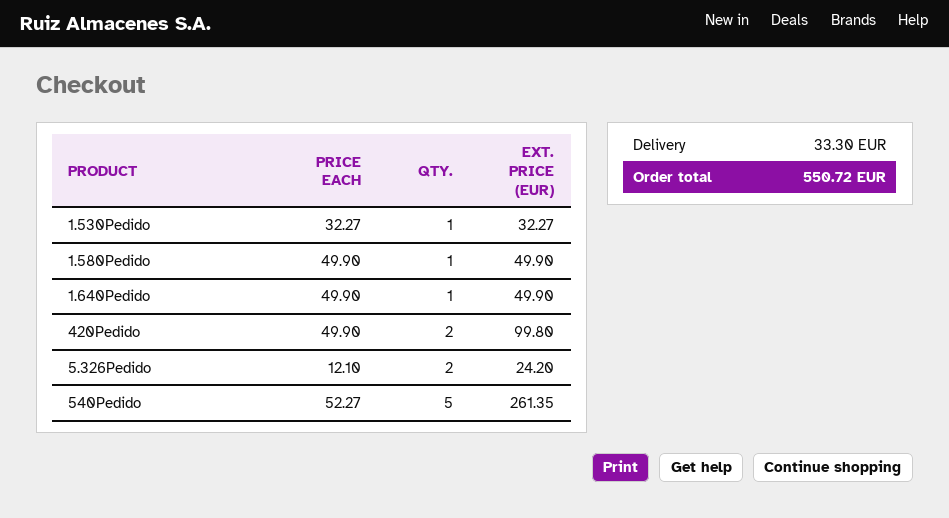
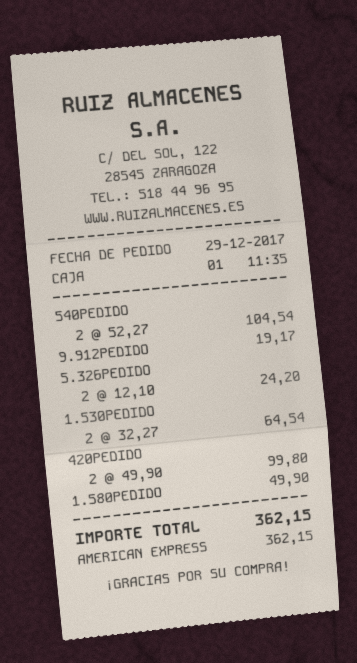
1.530Pedido: 1 x 32.27 = 32.27 -> 2 x 32.27 = 64.54
1.640Pedido: 1 x 49.90 = 49.90 -> none
540Pedido: 5 x 52.27 = 261.35 -> 2 x 52.27 = 104.54
9.912PEDIDO: none -> 1 x 19.17 = 19.17
shipping: 33.30 -> none
total: 550.72 -> 362.15

